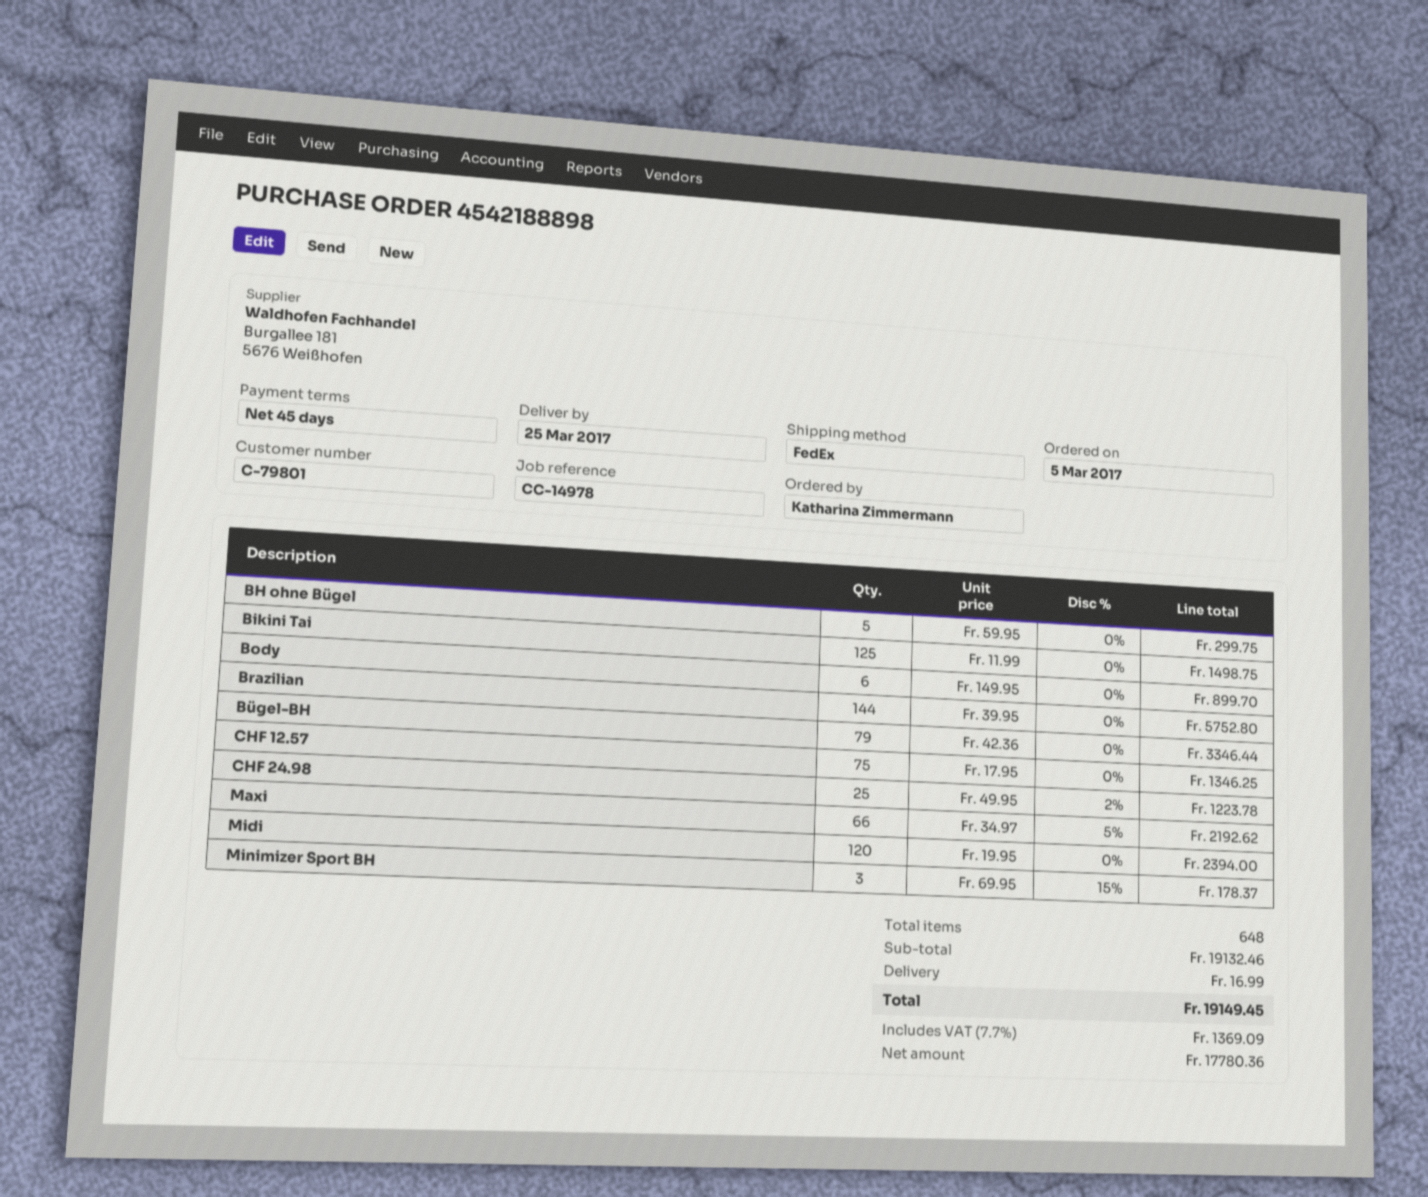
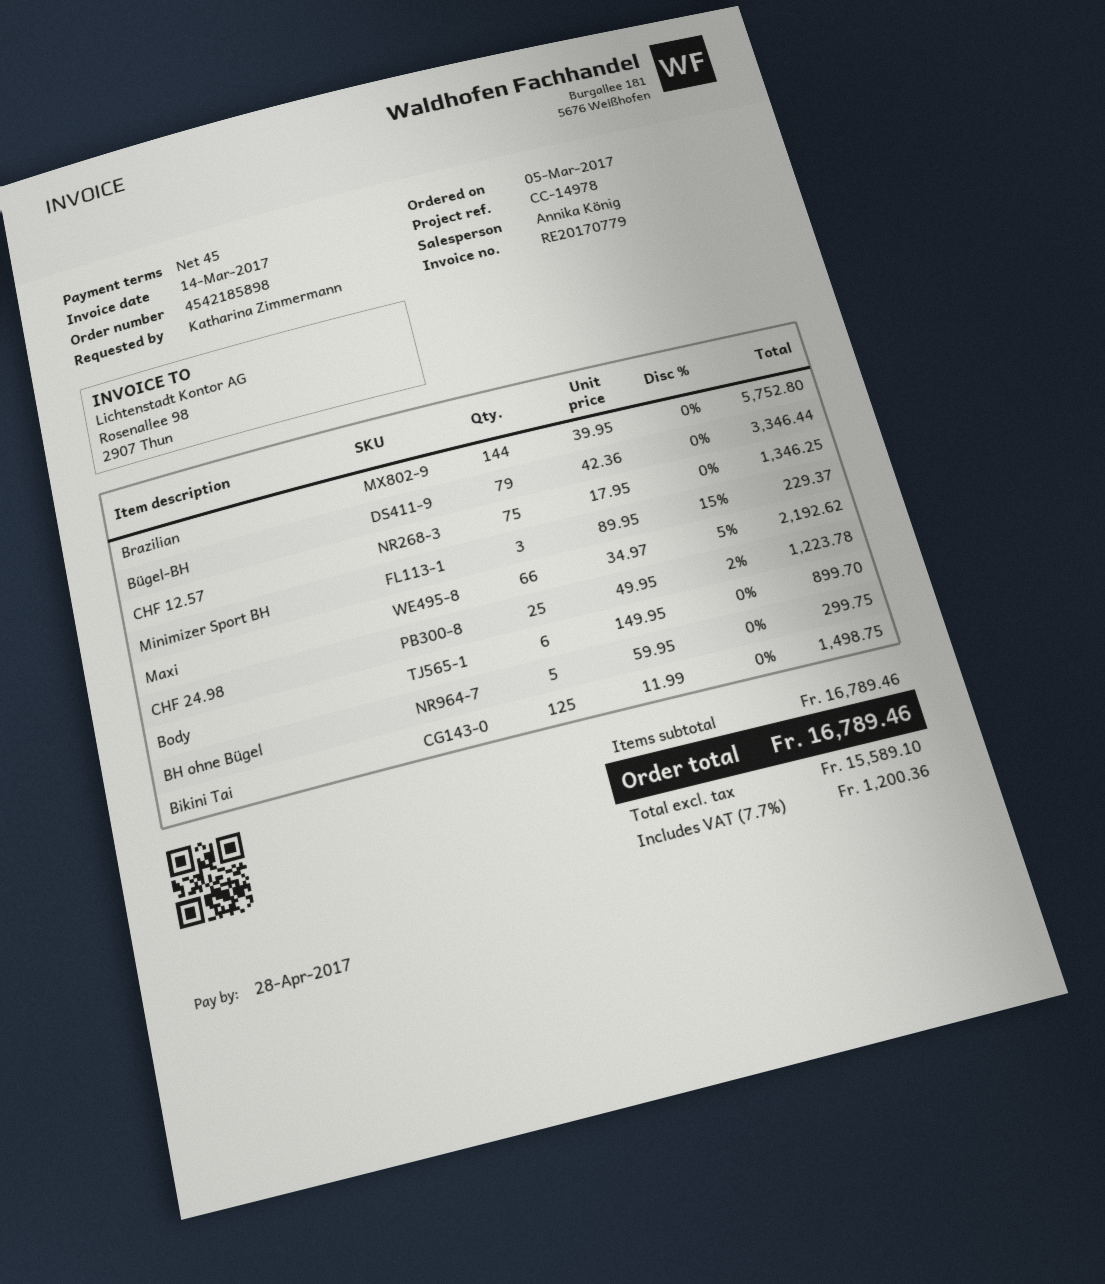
order number: 4542188898 -> 4542185898
Midi: 120 x 19.95 = 2394.00 -> none
Minimizer Sport BH: 3 x 69.95 - 15% = 178.37 -> 3 x 89.95 - 15% = 229.37
subtotal: 19132.46 -> 16789.46
shipping: 16.99 -> none
net: 17780.36 -> 15589.10
tax: 7.7% = 1369.09 -> 7.7% = 1200.36
total: 19149.45 -> 16789.46

